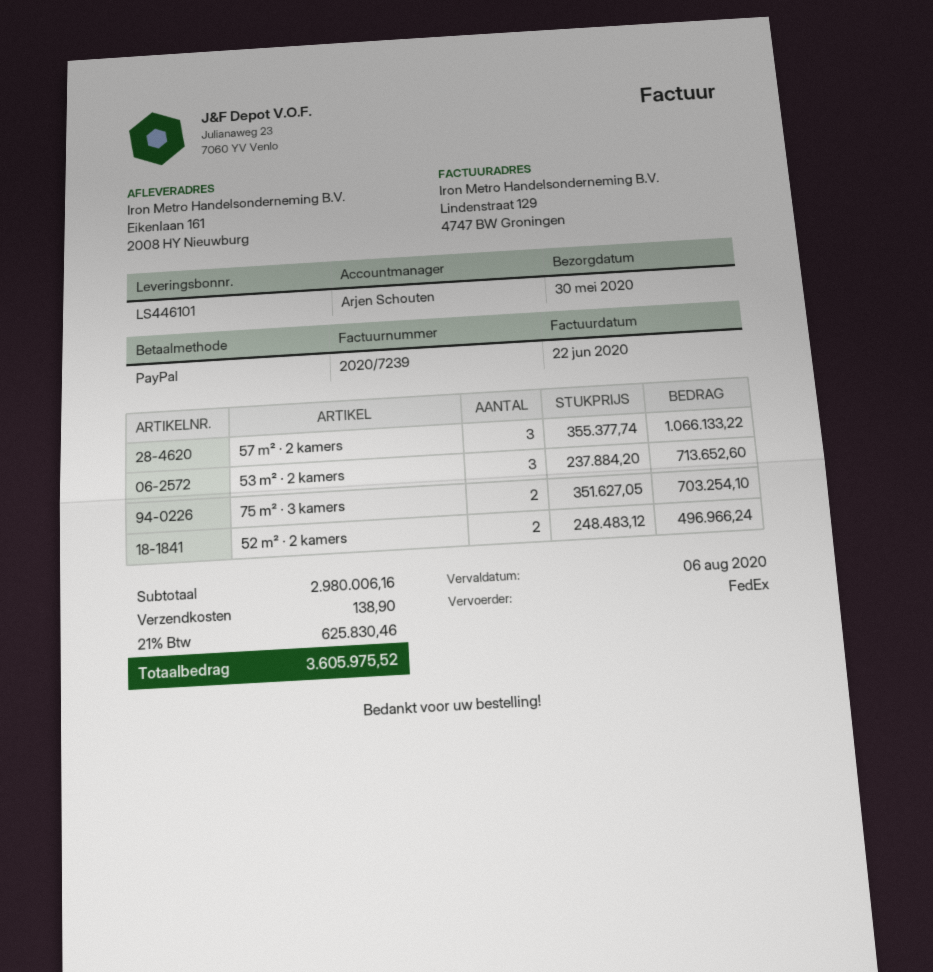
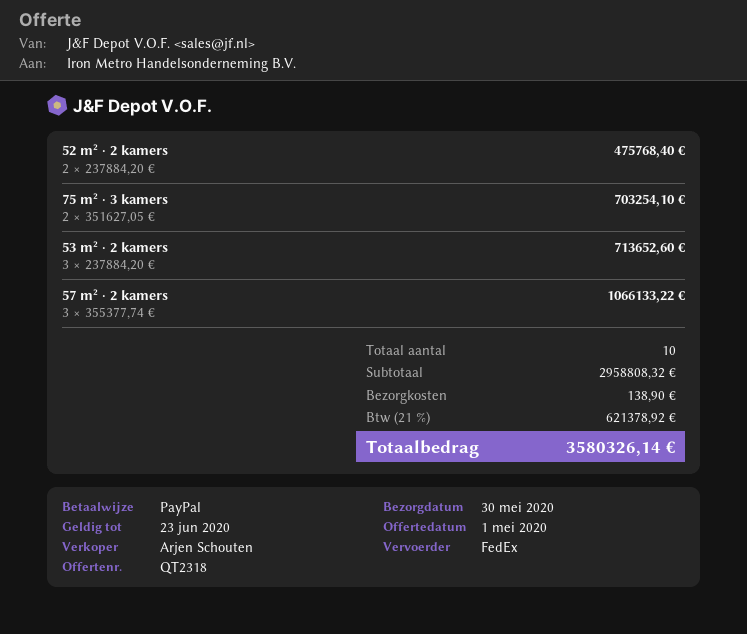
52 m² · 2 kamers: 2 x 248483.12 = 496966.24 -> 2 x 237884.20 = 475768.40
subtotal: 2980006.16 -> 2958808.32
tax: 21% = 625830.46 -> 21% = 621378.92
total: 3605975.52 -> 3580326.14

